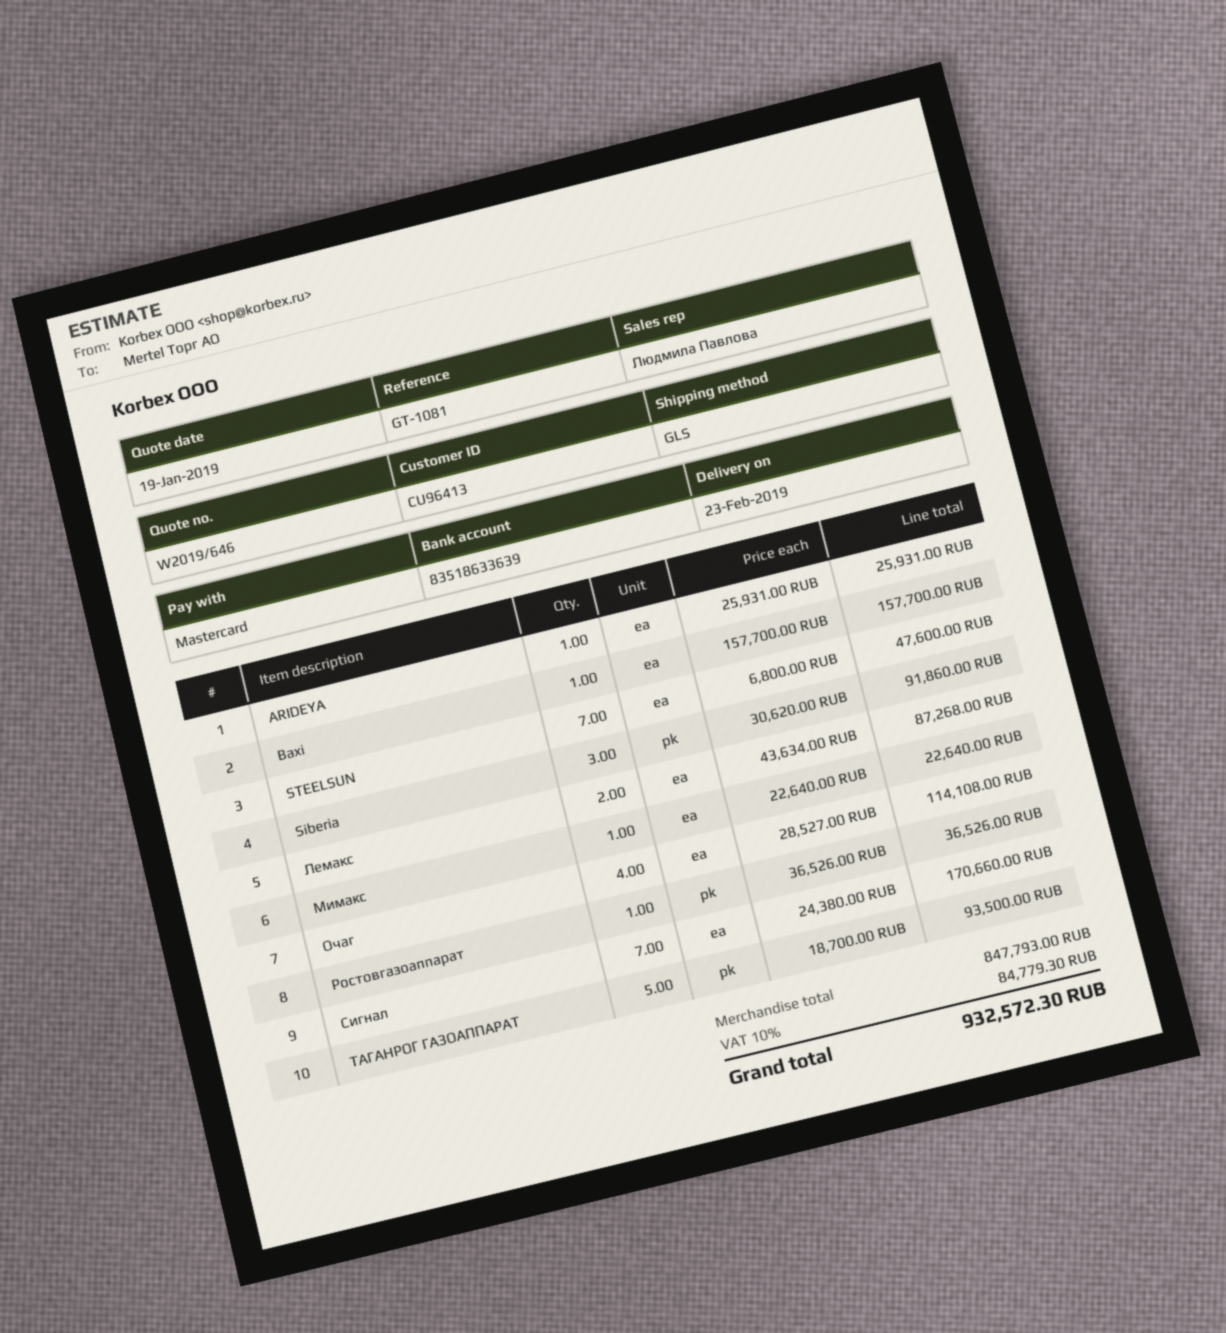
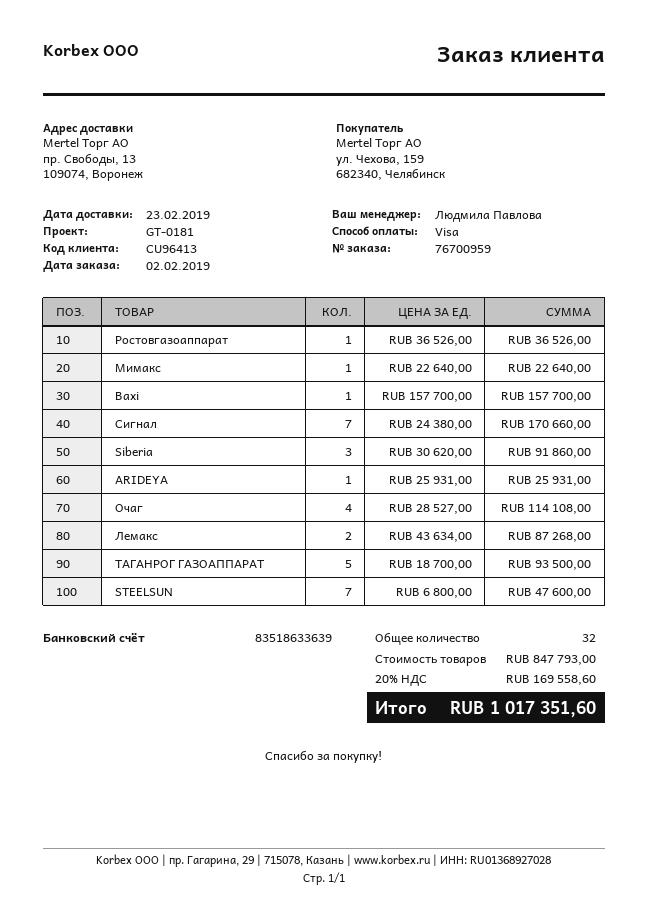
reference: GT-1081 -> GT-0181
payment method: Mastercard -> Visa
tax: 10% = 84779.30 -> 20% = 169558.60
total: 932572.30 -> 1017351.60

